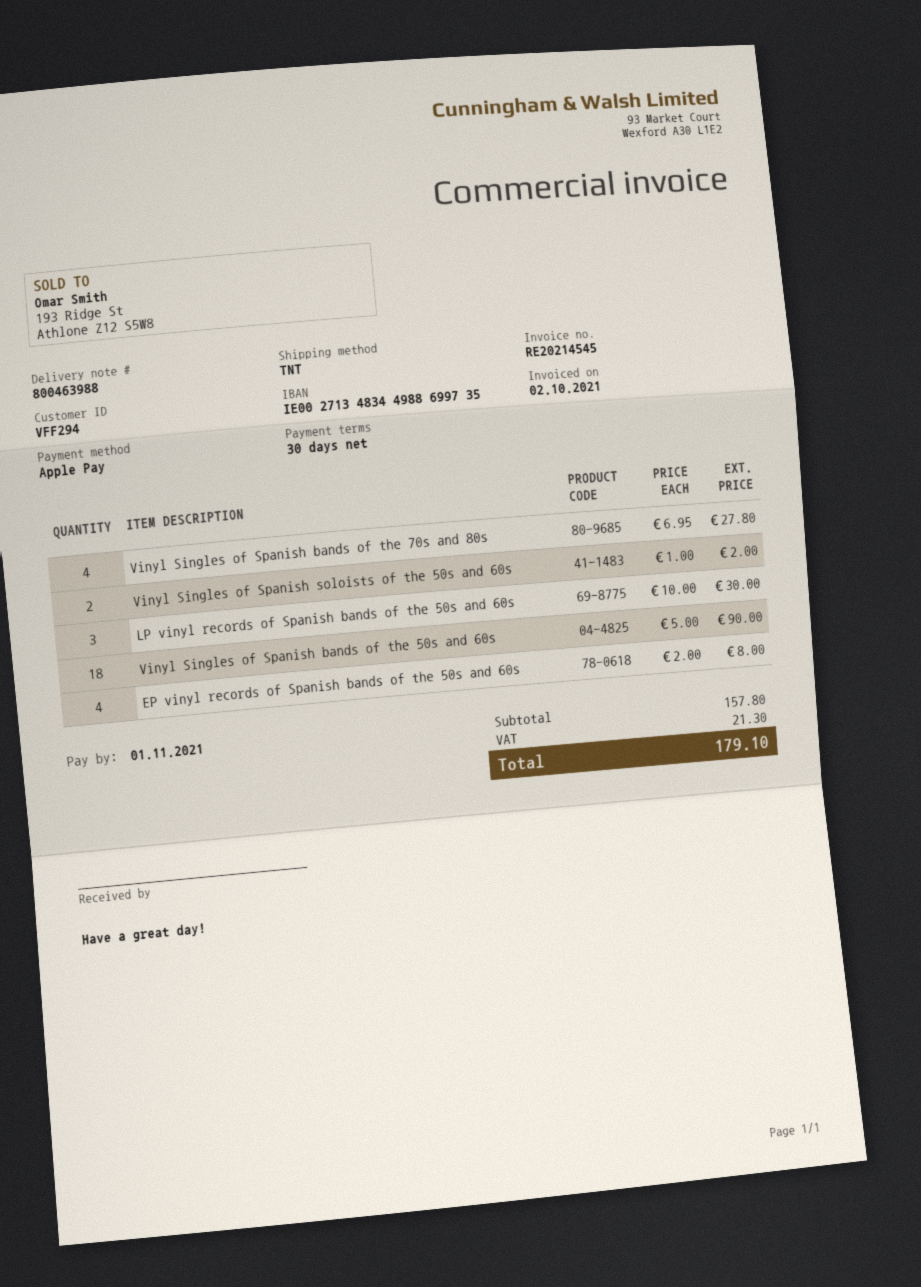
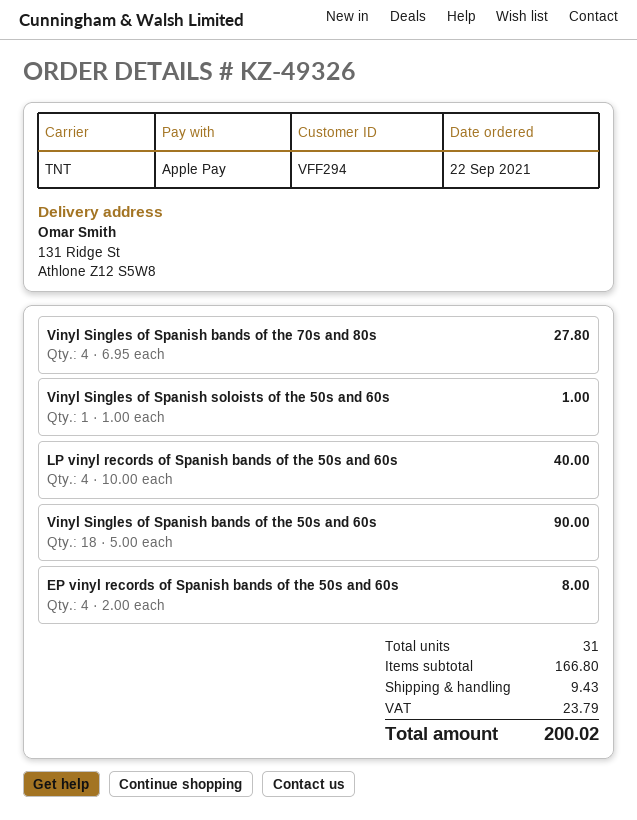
Vinyl Singles of Spanish soloists of the 50s and 60s: 2 x 1.00 = 2.00 -> 1 x 1.00 = 1.00
LP vinyl records of Spanish bands of the 50s and 60s: 3 x 10.00 = 30.00 -> 4 x 10.00 = 40.00
subtotal: 157.80 -> 166.80
shipping: none -> 9.43
tax: 21.30 -> 23.79
total: 179.10 -> 200.02

